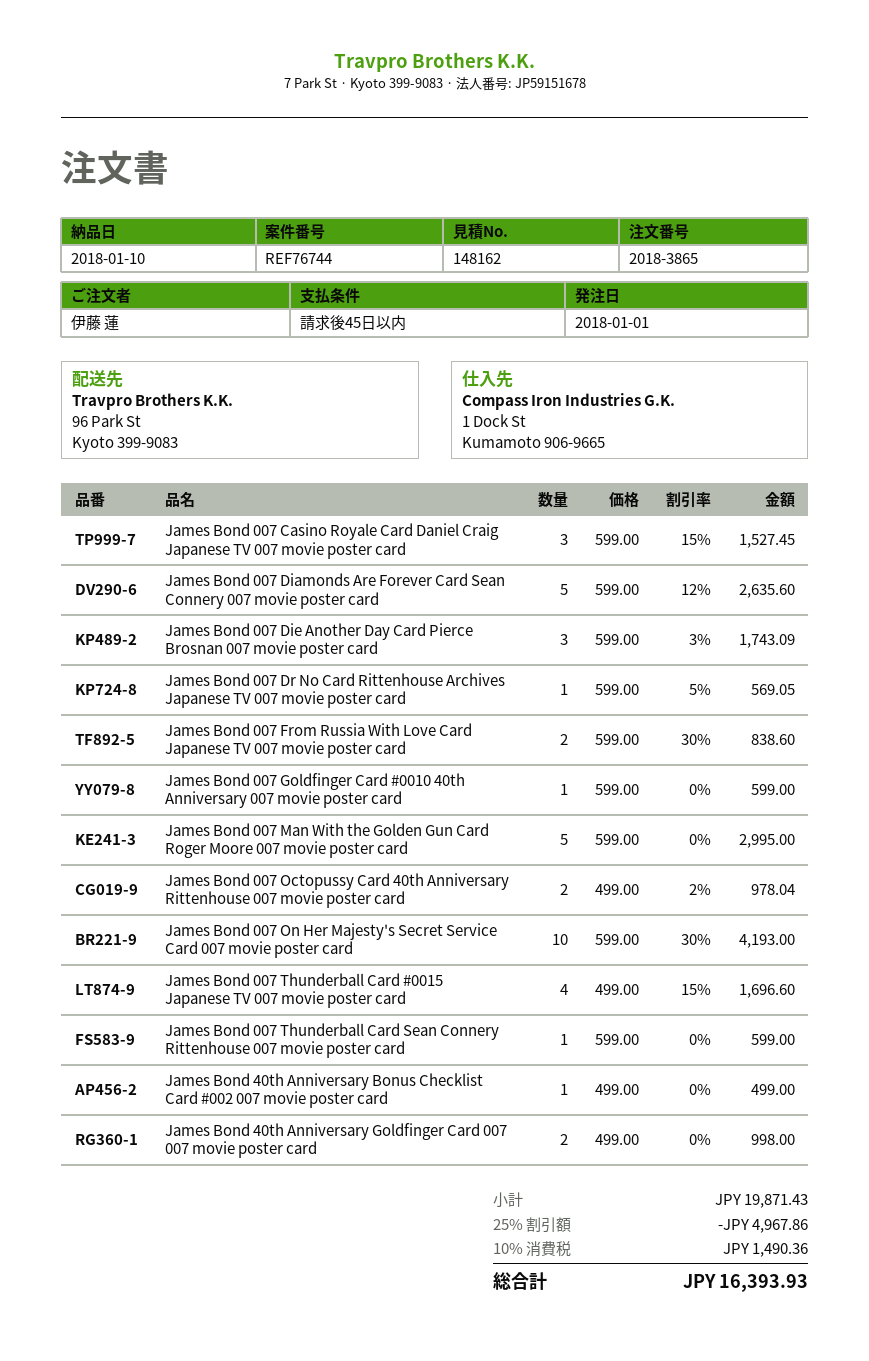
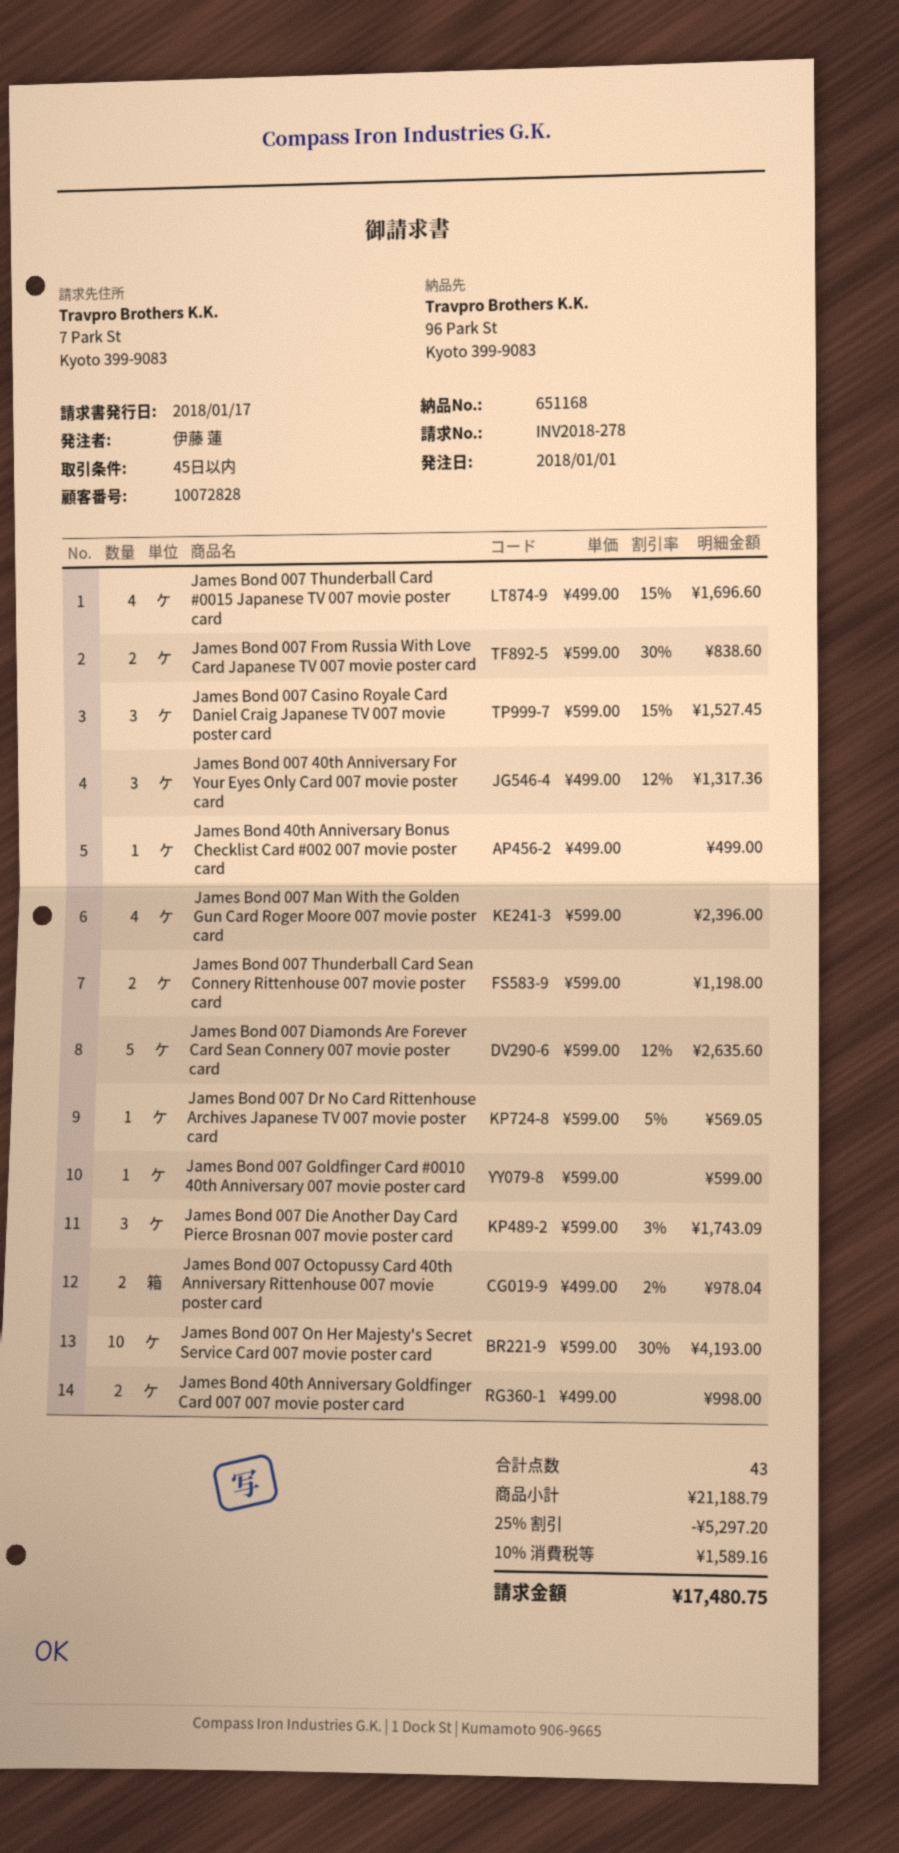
James Bond 007 Man With the Golden Gun Card Roger Moore 007 movie poster card: 5 x 599.00 = 2995.00 -> 4 x 599.00 = 2396.00
James Bond 007 Thunderball Card Sean Connery Rittenhouse 007 movie poster card: 1 x 599.00 = 599.00 -> 2 x 599.00 = 1198.00
James Bond 007 40th Anniversary For Your Eyes Only Card 007 movie poster card: none -> 3 x 499.00 - 12% = 1317.36
subtotal: 19871.43 -> 21188.79
discount: 25% = 4967.86 -> 25% = 5297.20
tax: 10% = 1490.36 -> 10% = 1589.16
total: 16393.93 -> 17480.75

